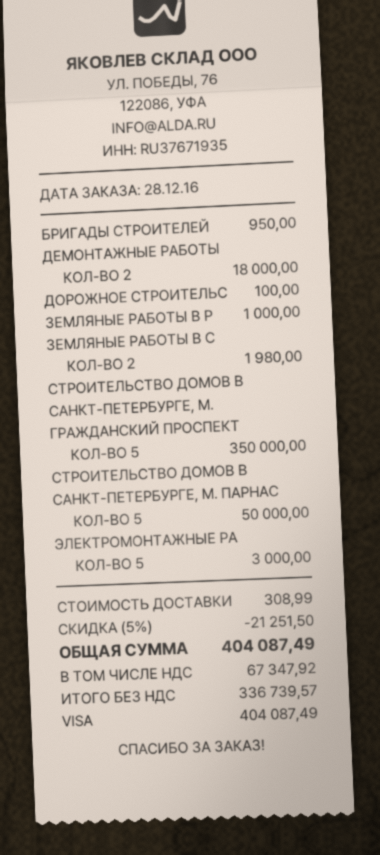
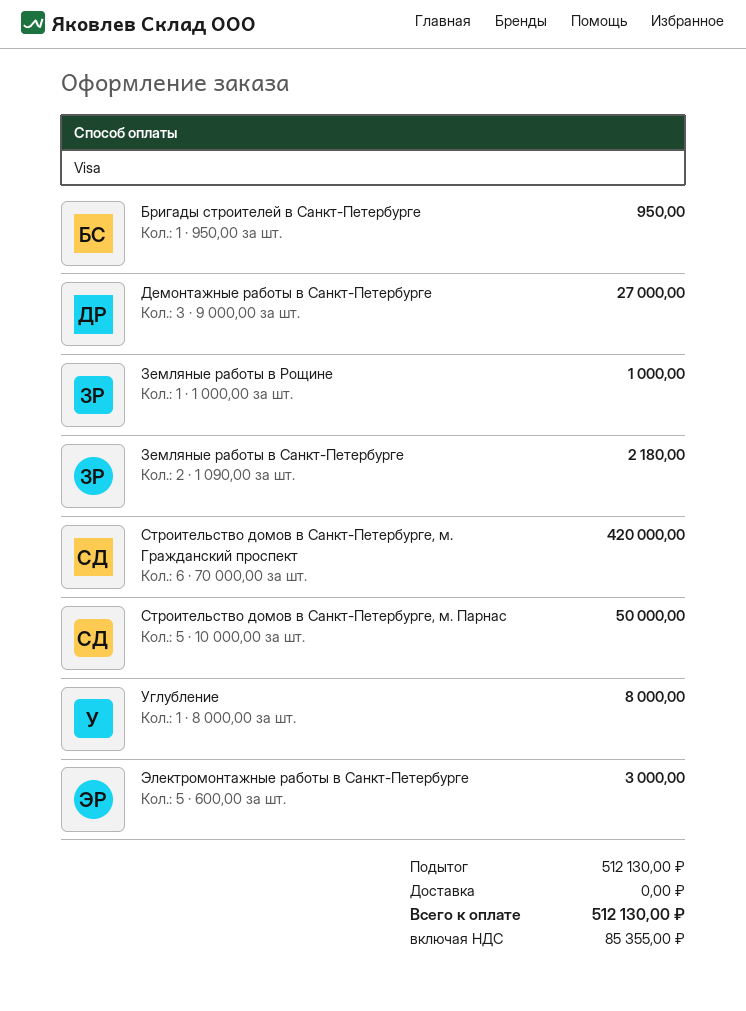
ДЕМОНТАЖНЫЕ РАБОТЫ: 2 for 18000.00 -> 3 for 27000.00
ДОРОЖНОЕ СТРОИТЕЛЬС: 1 for 100.00 -> none
ЗЕМЛЯНЫЕ РАБОТЫ В С: 2 for 1980.00 -> 2 for 2180.00
СТРОИТЕЛЬСТВО ДОМОВ В САНКТ-ПЕТЕРБУРГЕ, М. ГРАЖДАНСКИЙ ПРОСПЕКТ: 5 for 350000.00 -> 6 for 420000.00
Углубление: none -> 1 for 8000.00
discount: 5% = 21251.50 -> none
shipping: 308.99 -> 0.00
tax: 67347.92 -> 85355.00
total: 404087.49 -> 512130.00

